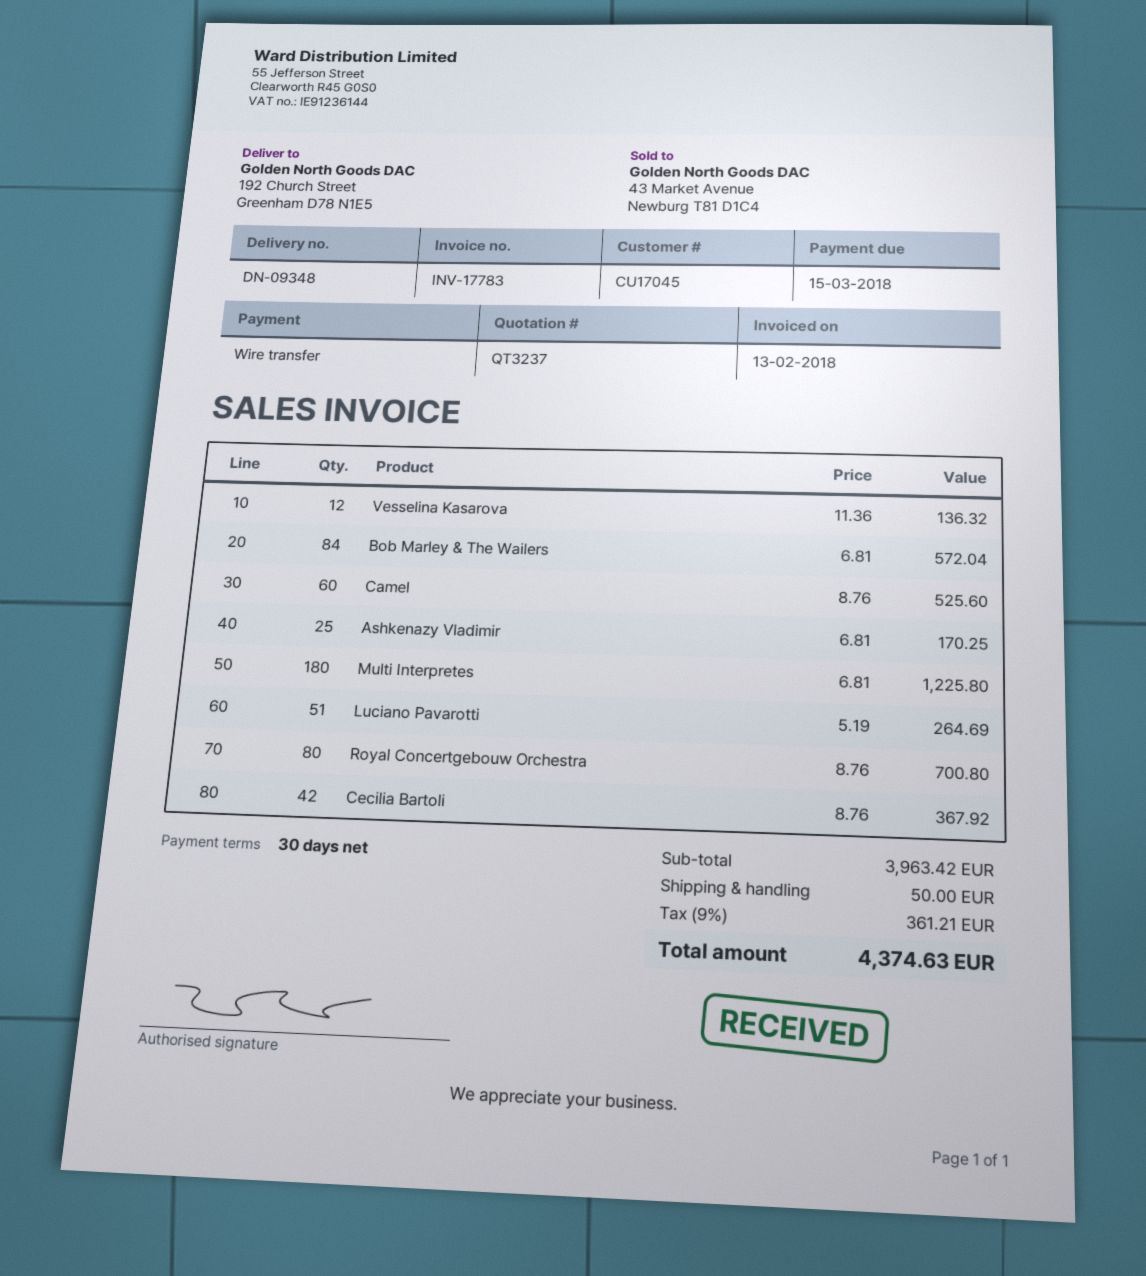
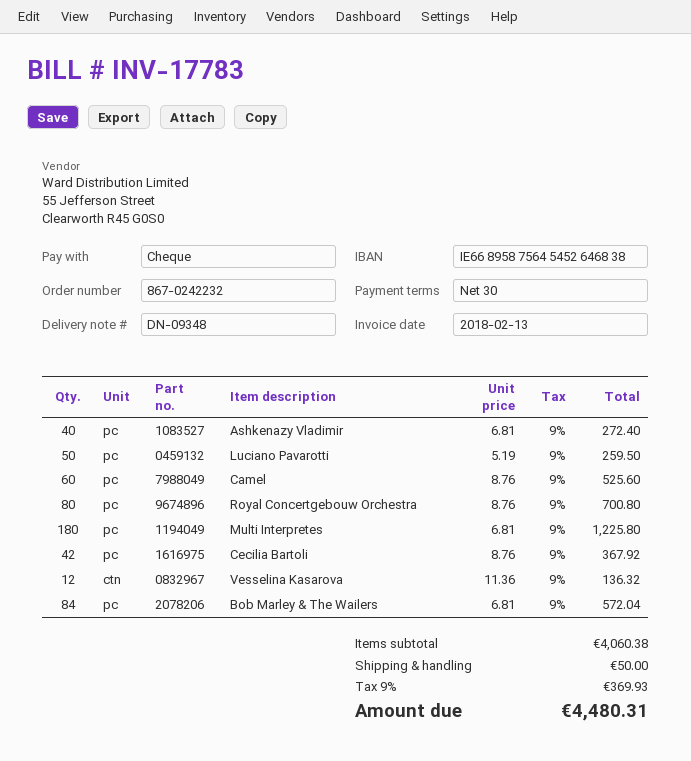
payment method: bank transfer -> cheque
Ashkenazy Vladimir: 25 x 6.81 = 170.25 -> 40 x 6.81 = 272.40
Luciano Pavarotti: 51 x 5.19 = 264.69 -> 50 x 5.19 = 259.50
subtotal: 3963.42 -> 4060.38
tax: 9% = 361.21 -> 9% = 369.93
total: 4374.63 -> 4480.31

